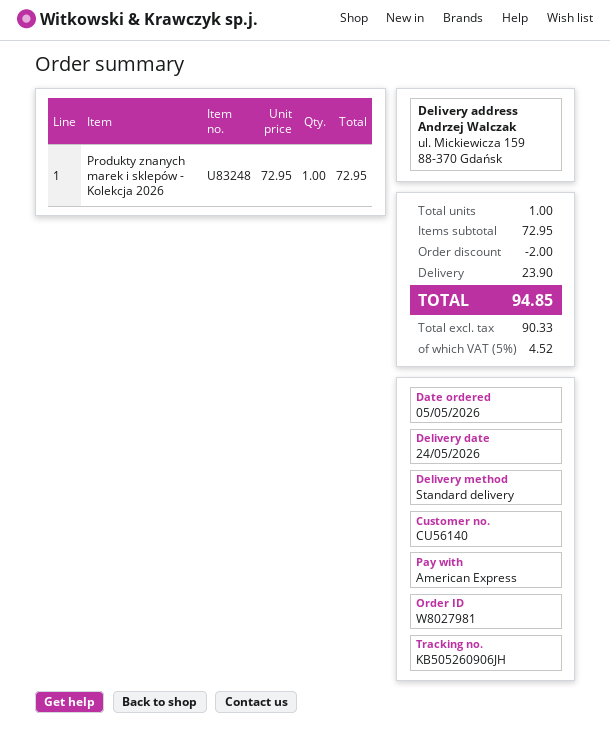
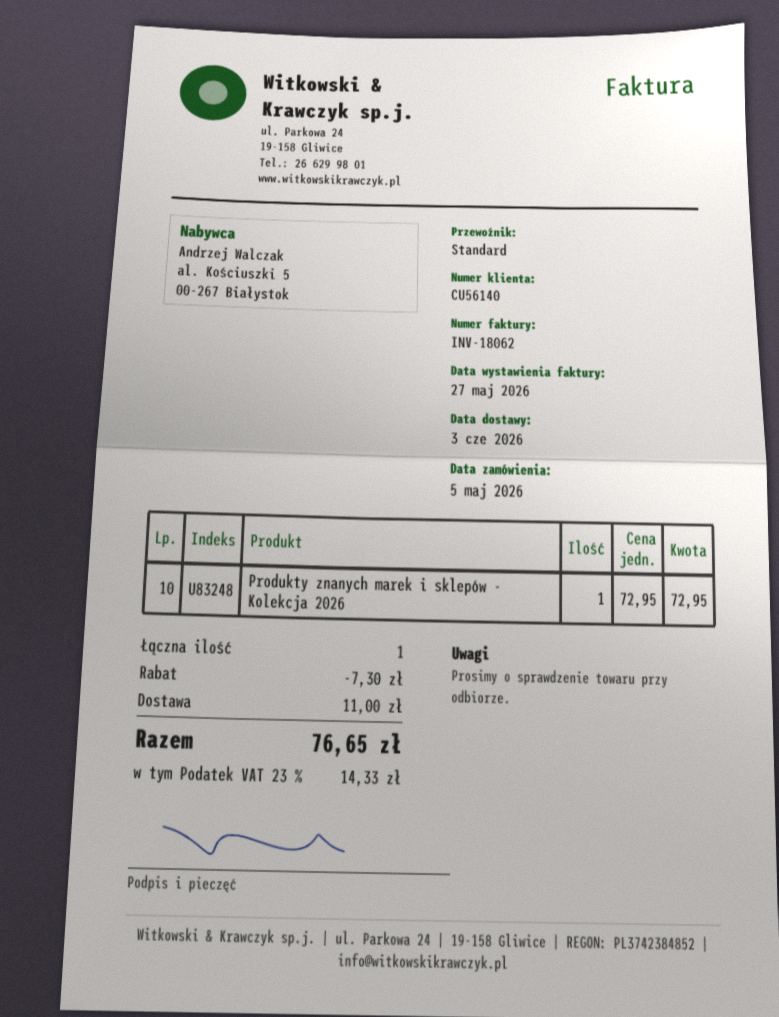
delivery date: 2026-05-24 -> 2026-06-03
discount: 2.00 -> 7.30
shipping: 23.90 -> 11.00
tax: 5% = 4.52 -> 23% = 14.33
total: 94.85 -> 76.65

